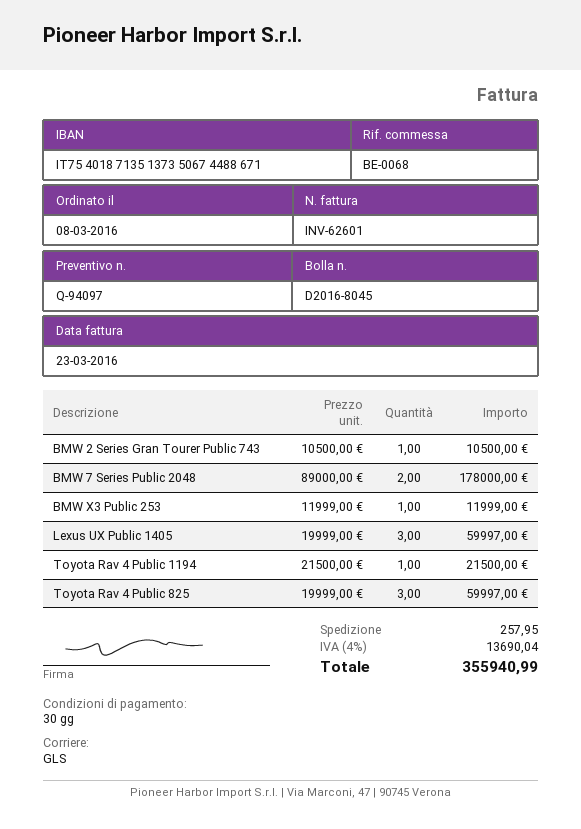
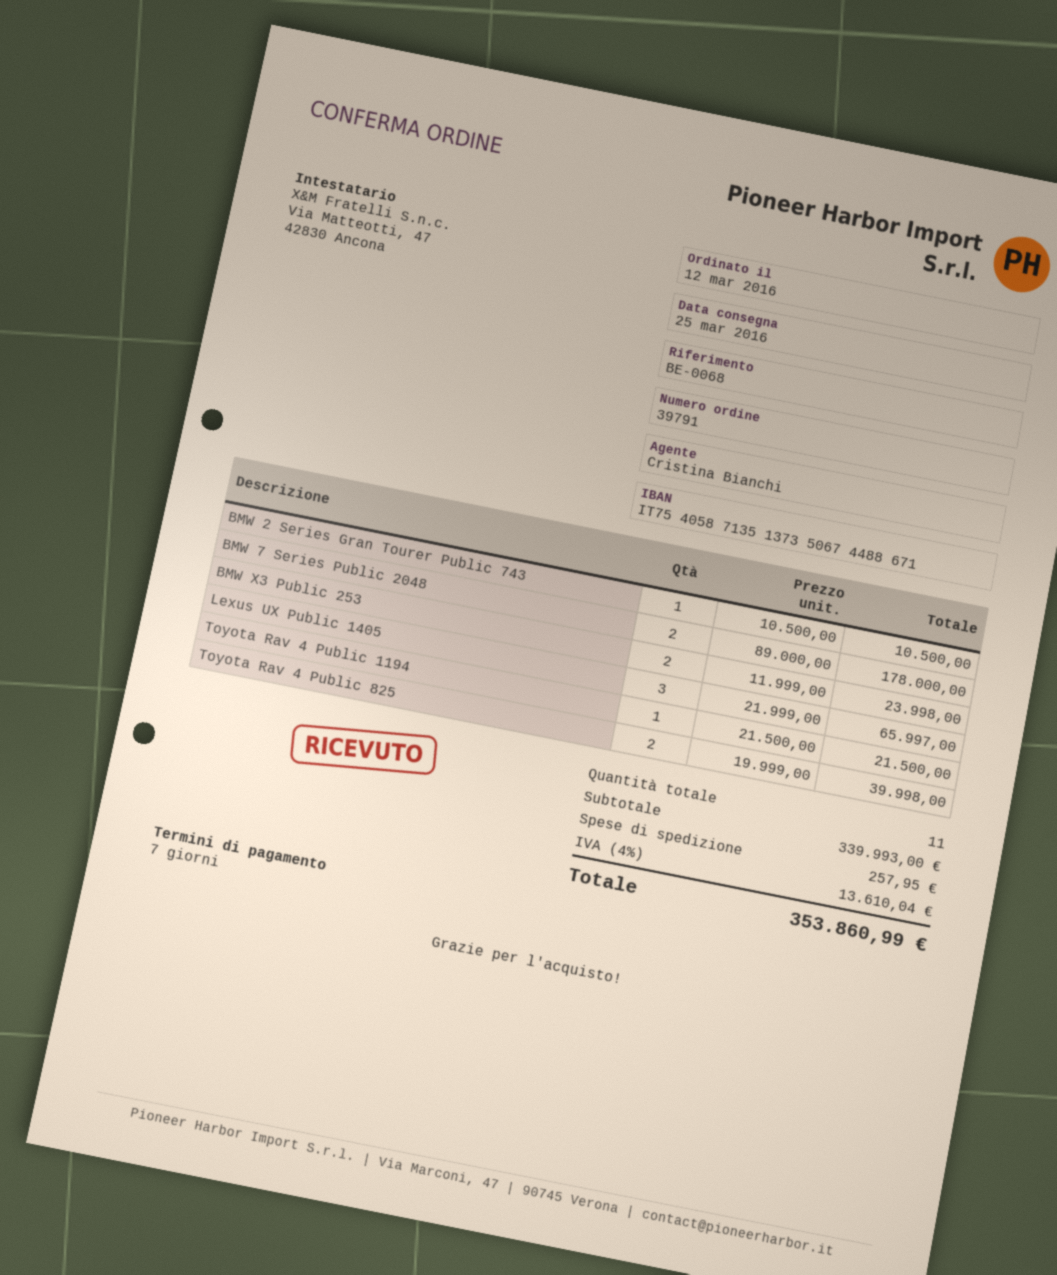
order date: 2016-03-08 -> 2016-03-12
payment terms: 30 days -> 7 days
bank account: IT7540187135137350674488671 -> IT7540587135137350674488671
BMW X3 Public 253: 1 x 11999.00 = 11999.00 -> 2 x 11999.00 = 23998.00
Lexus UX Public 1405: 3 x 19999.00 = 59997.00 -> 3 x 21999.00 = 65997.00
Toyota Rav 4 Public 825: 3 x 19999.00 = 59997.00 -> 2 x 19999.00 = 39998.00
tax: 4% = 13690.04 -> 4% = 13610.04
total: 355940.99 -> 353860.99

